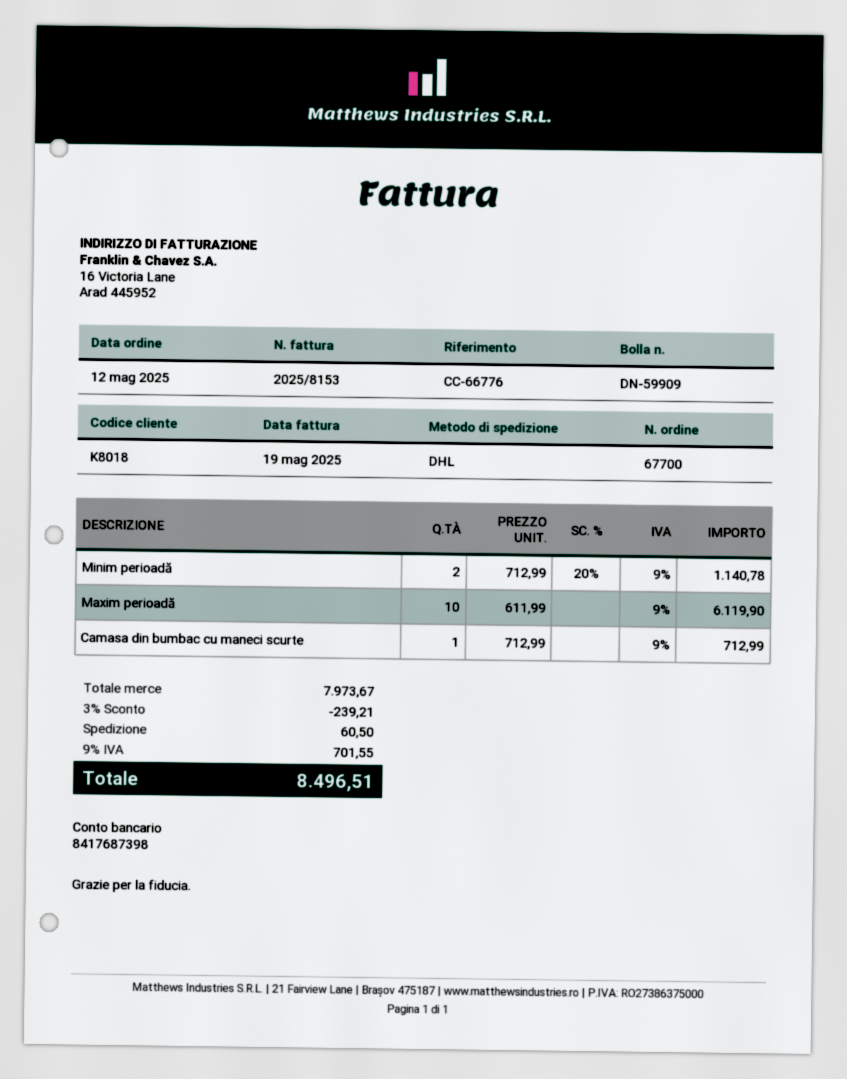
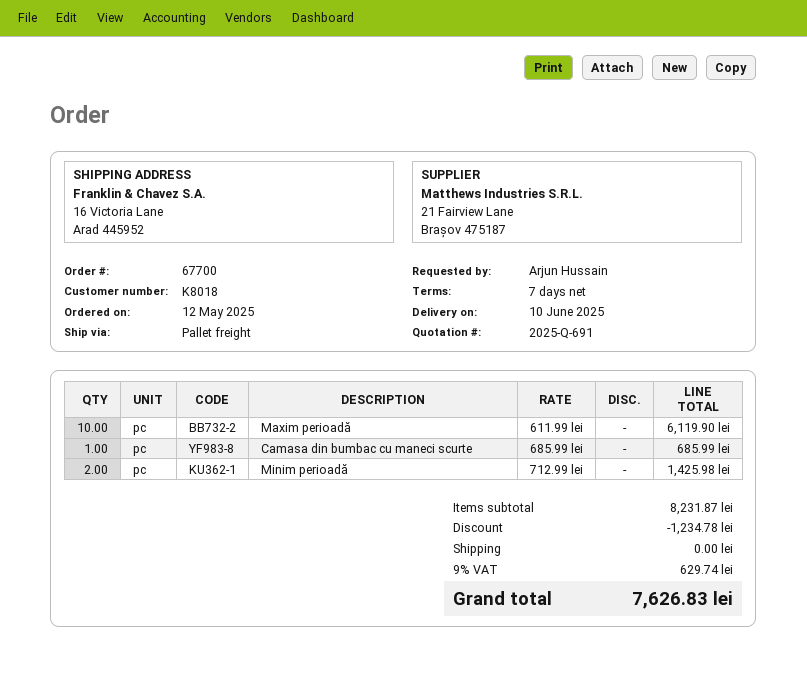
shipping method: DHL -> pallet freight
Minim perioadă: 2 x 712.99 - 20% = 1140.78 -> 2 x 712.99 = 1425.98
Camasa din bumbac cu maneci scurte: 1 x 712.99 = 712.99 -> 1 x 685.99 = 685.99
subtotal: 7973.67 -> 8231.87
discount: 239.21 -> 1234.78
shipping: 60.50 -> 0.00
tax: 9% = 701.55 -> 9% = 629.74
total: 8496.51 -> 7626.83

